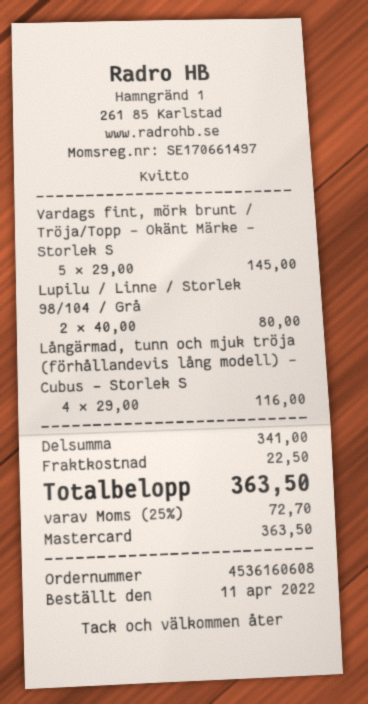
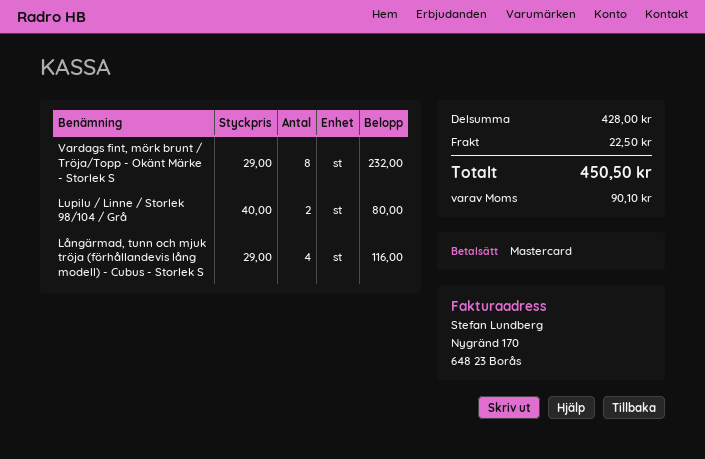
Vardags fint, mörk brunt / Tröja/Topp - Okänt Märke - Storlek S: 5 x 29.00 = 145.00 -> 8 x 29.00 = 232.00
subtotal: 341.00 -> 428.00
tax: 72.70 -> 90.10
total: 363.50 -> 450.50

